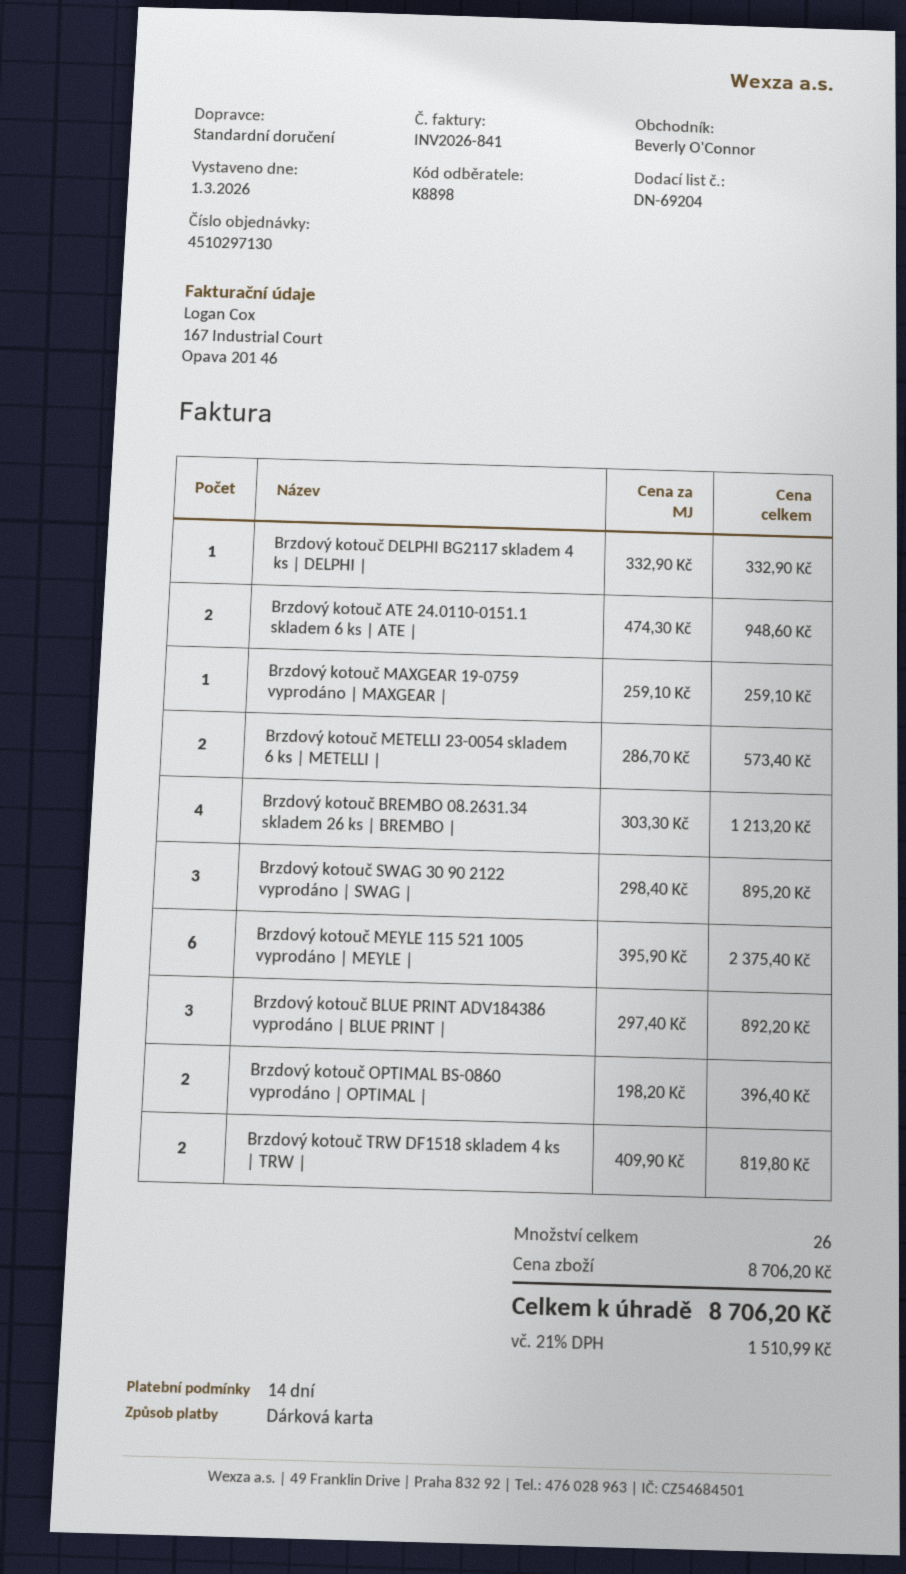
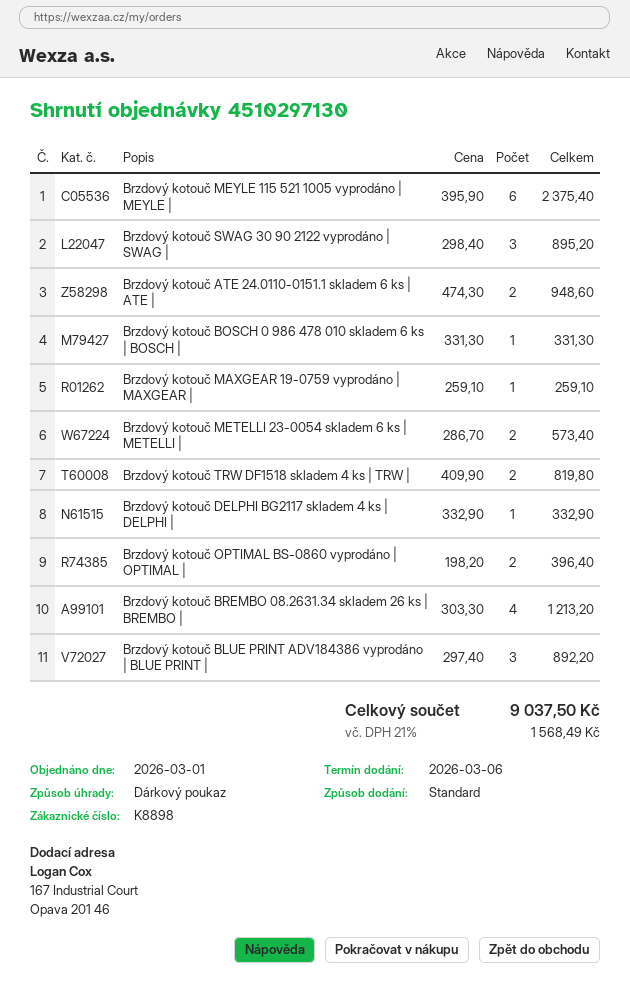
Brzdový kotouč BOSCH 0 986 478 010 skladem 6 ks | BOSCH |: none -> 1 x 331.30 = 331.30
tax: 21% = 1510.99 -> 21% = 1568.49
total: 8706.20 -> 9037.50

